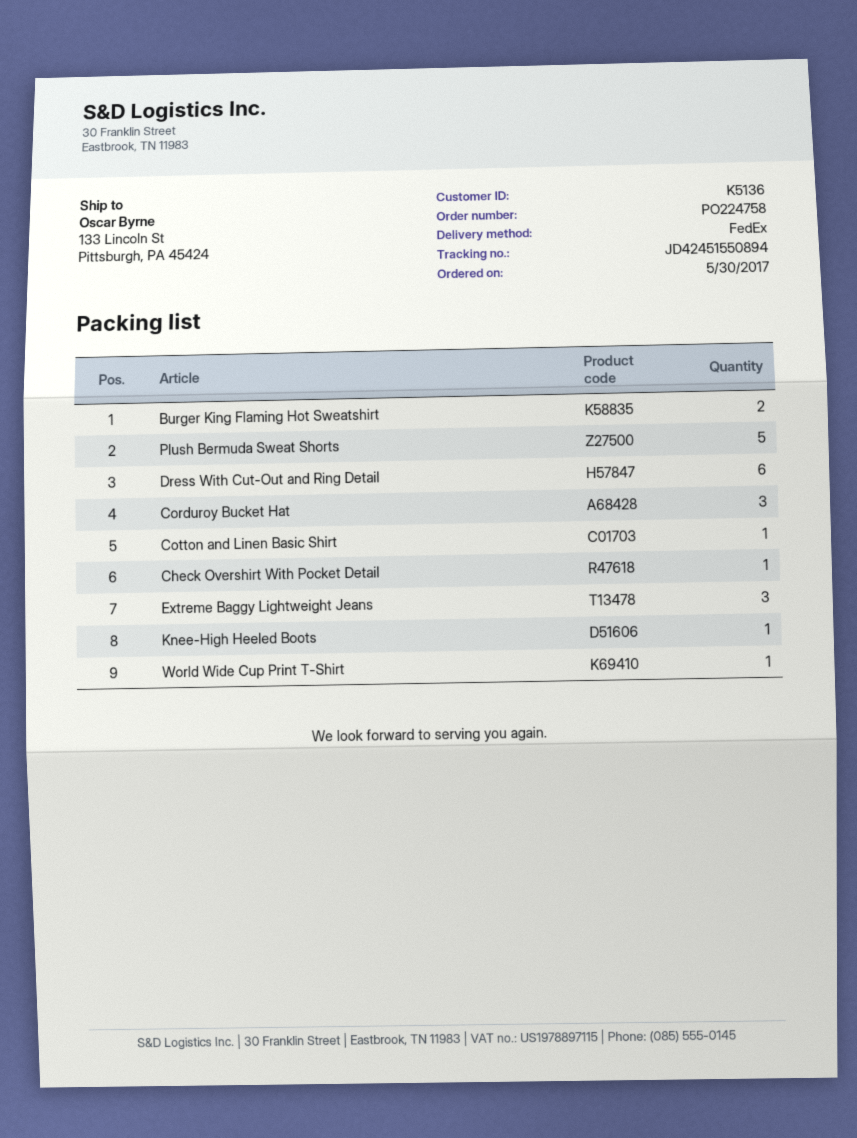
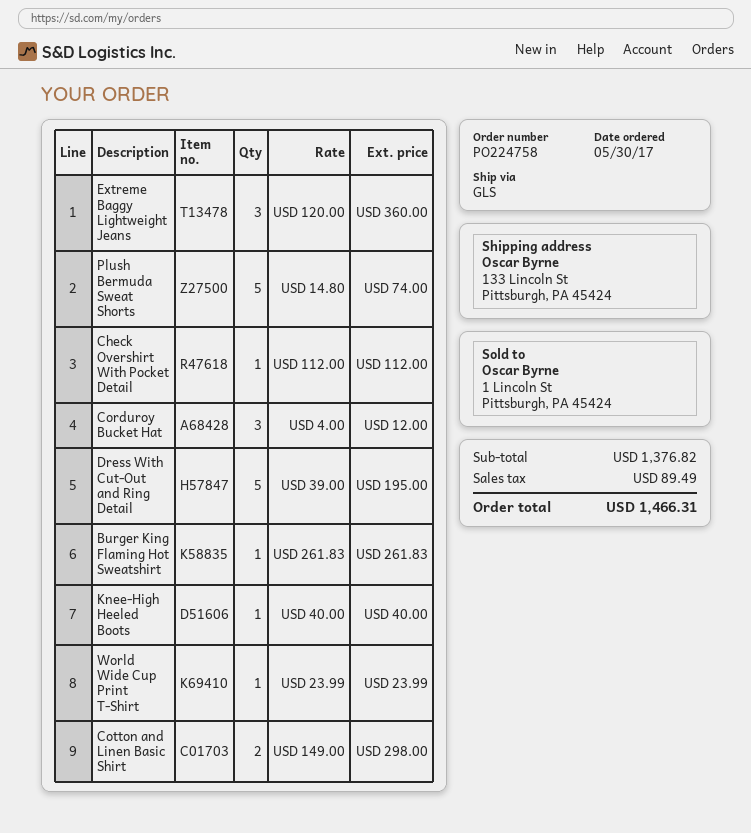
shipping method: FedEx -> GLS
Burger King Flaming Hot Sweatshirt: 2 -> 1
Dress With Cut-Out and Ring Detail: 6 -> 5
Cotton and Linen Basic Shirt: 1 -> 2

